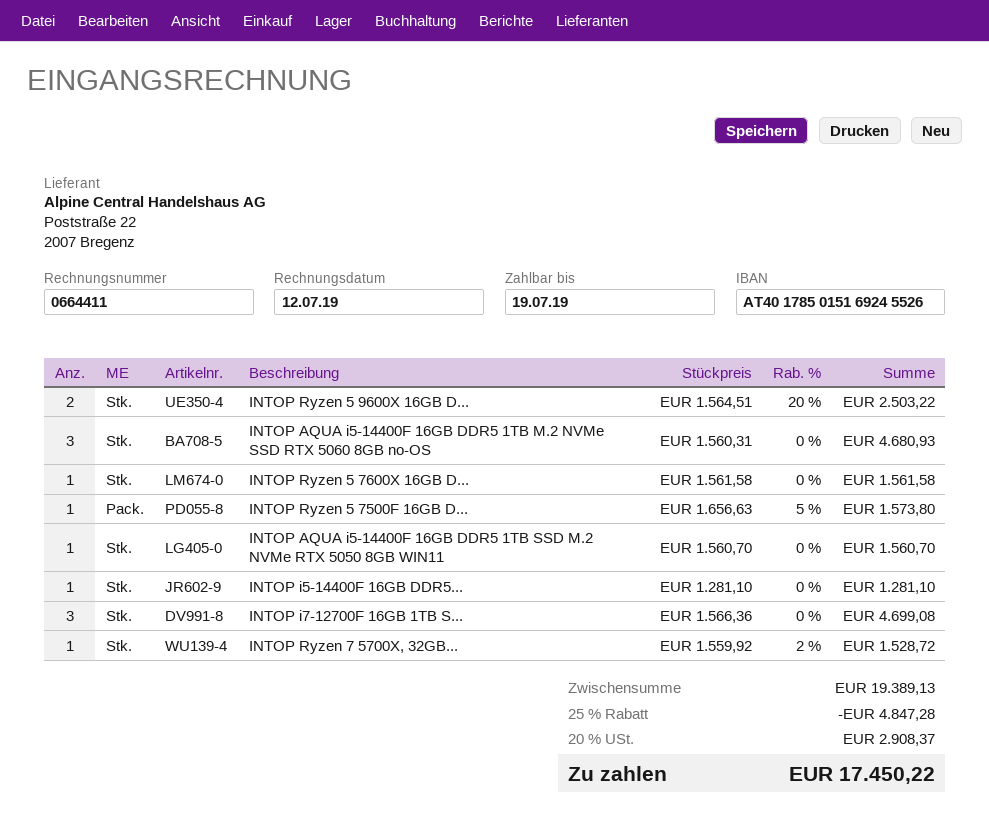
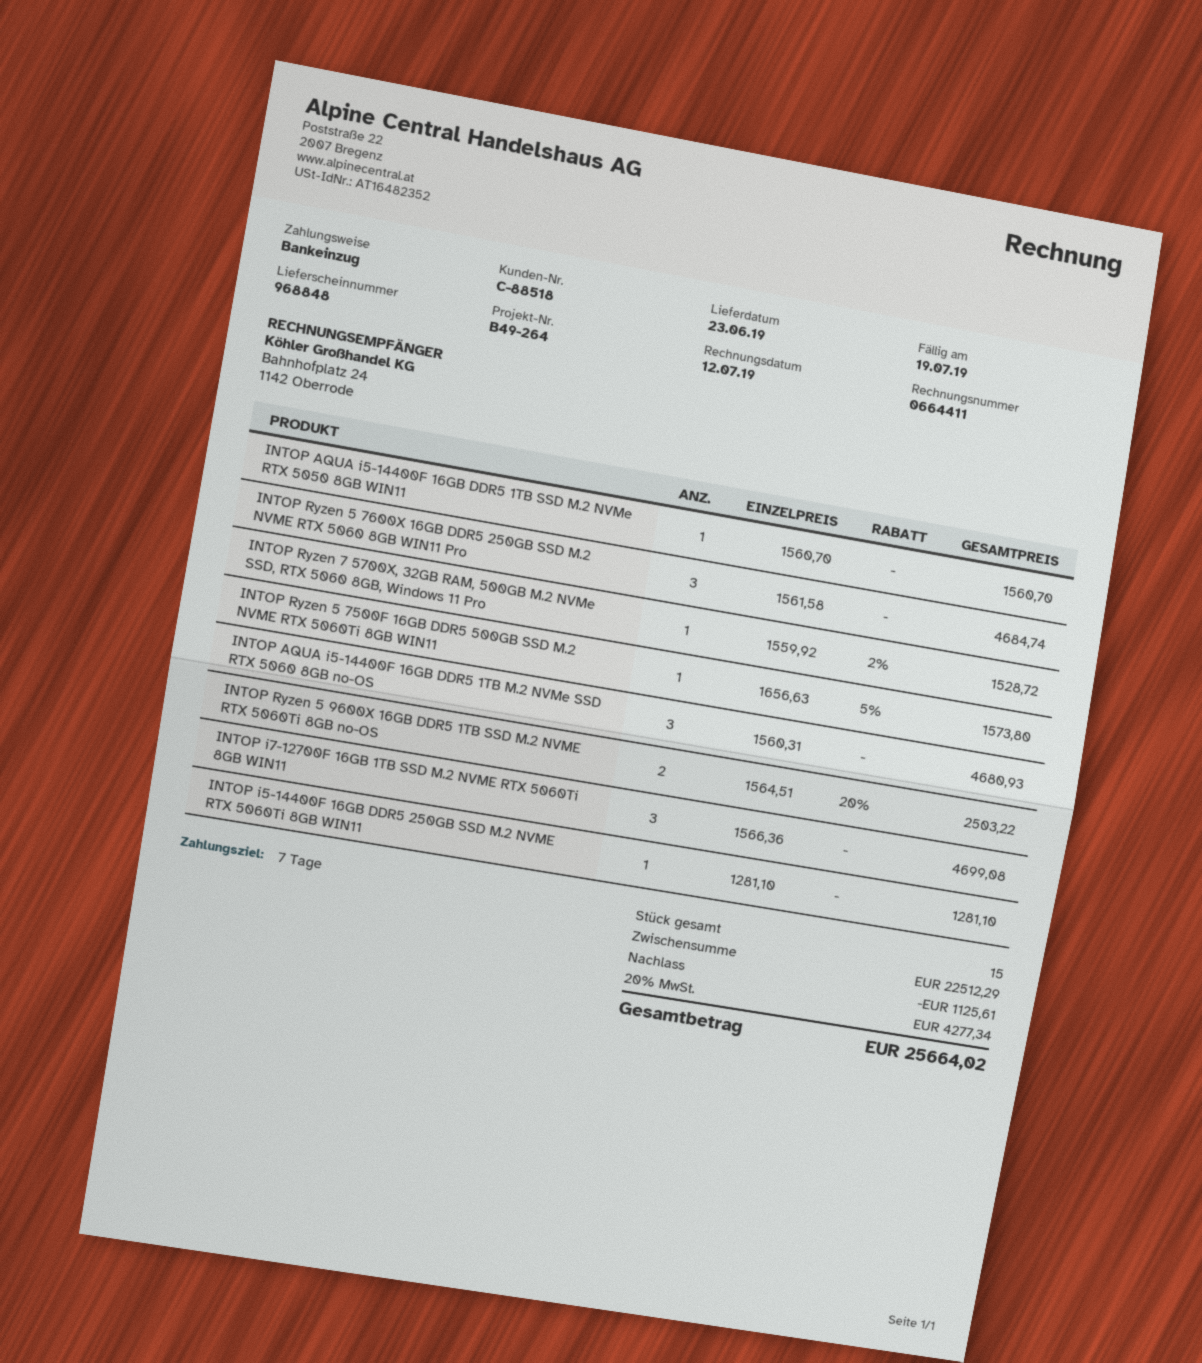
INTOP Ryzen 5 7600X 16GB D...: 1 x 1561.58 = 1561.58 -> 3 x 1561.58 = 4684.74
subtotal: 19389.13 -> 22512.29
discount: 4847.28 -> 1125.61
tax: 20% = 2908.37 -> 20% = 4277.34
total: 17450.22 -> 25664.02

